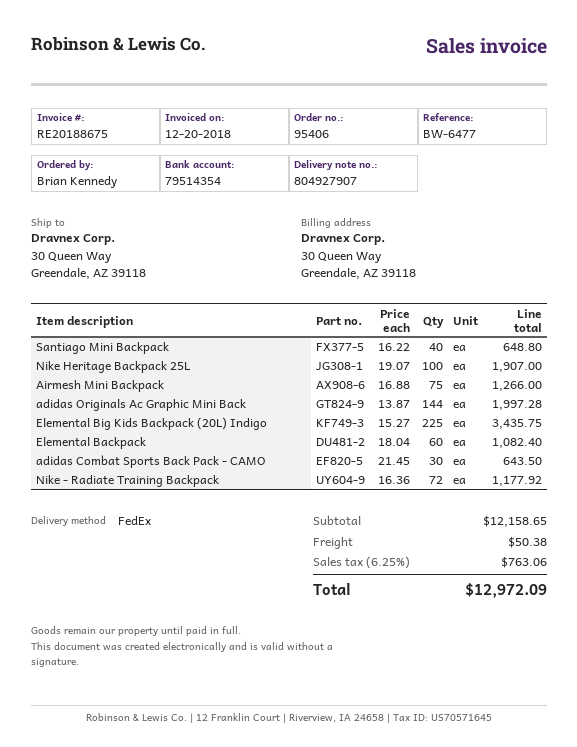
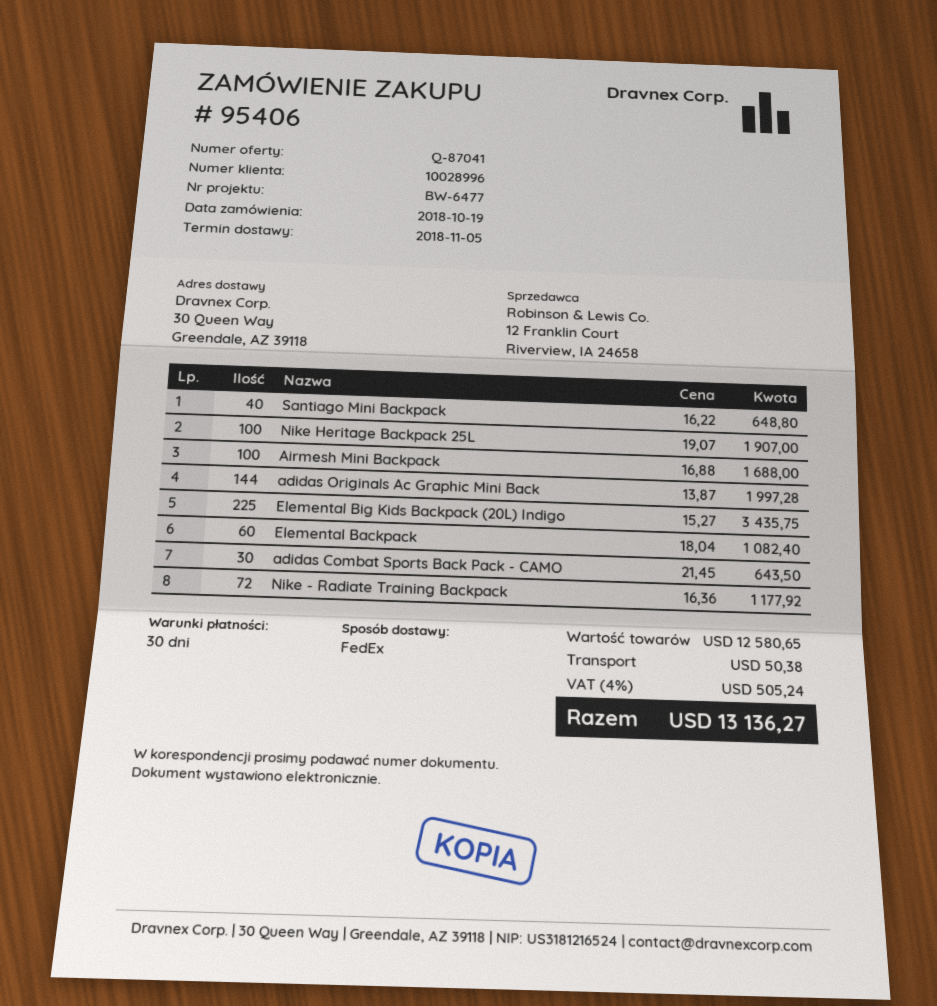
Airmesh Mini Backpack: 75 x 16.88 = 1266.00 -> 100 x 16.88 = 1688.00
subtotal: 12158.65 -> 12580.65
tax: 6.25% = 763.06 -> 4% = 505.24
total: 12972.09 -> 13136.27

